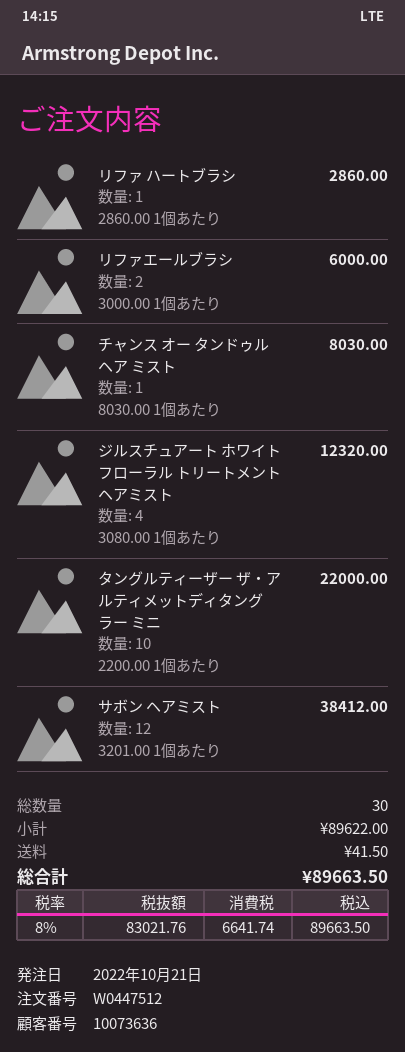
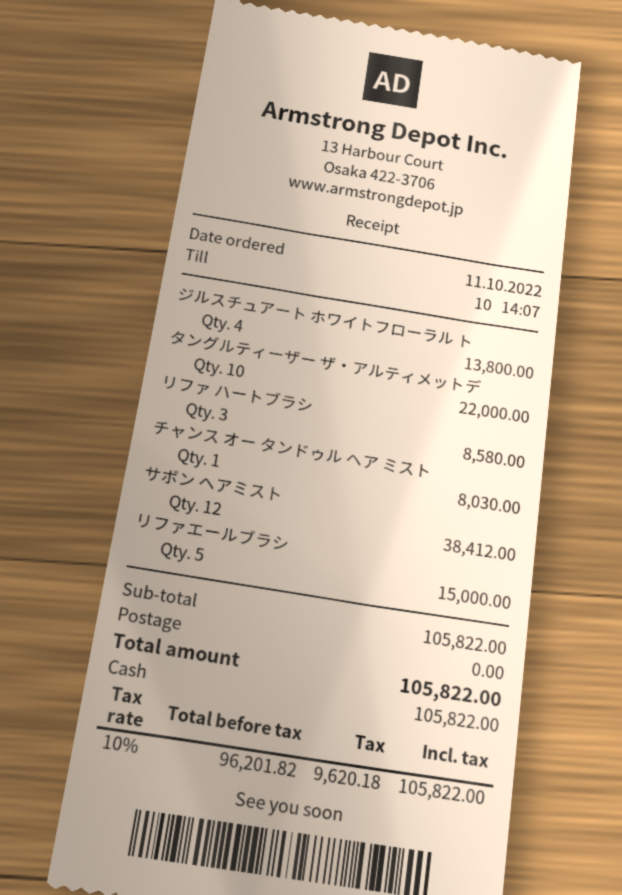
order date: 2022-10-21 -> 2022-10-11
リファ ハートブラシ: 1 for 2860.00 -> 3 for 8580.00
リファエールブラシ: 2 for 6000.00 -> 5 for 15000.00
ジルスチュアート ホワイトフローラル トリートメントヘアミスト: 4 for 12320.00 -> 4 for 13800.00
subtotal: 89622.00 -> 105822.00
shipping: 41.50 -> 0.00
net: 83021.76 -> 96201.82
tax: 8% = 6641.74 -> 10% = 9620.18
total: 89663.50 -> 105822.00

